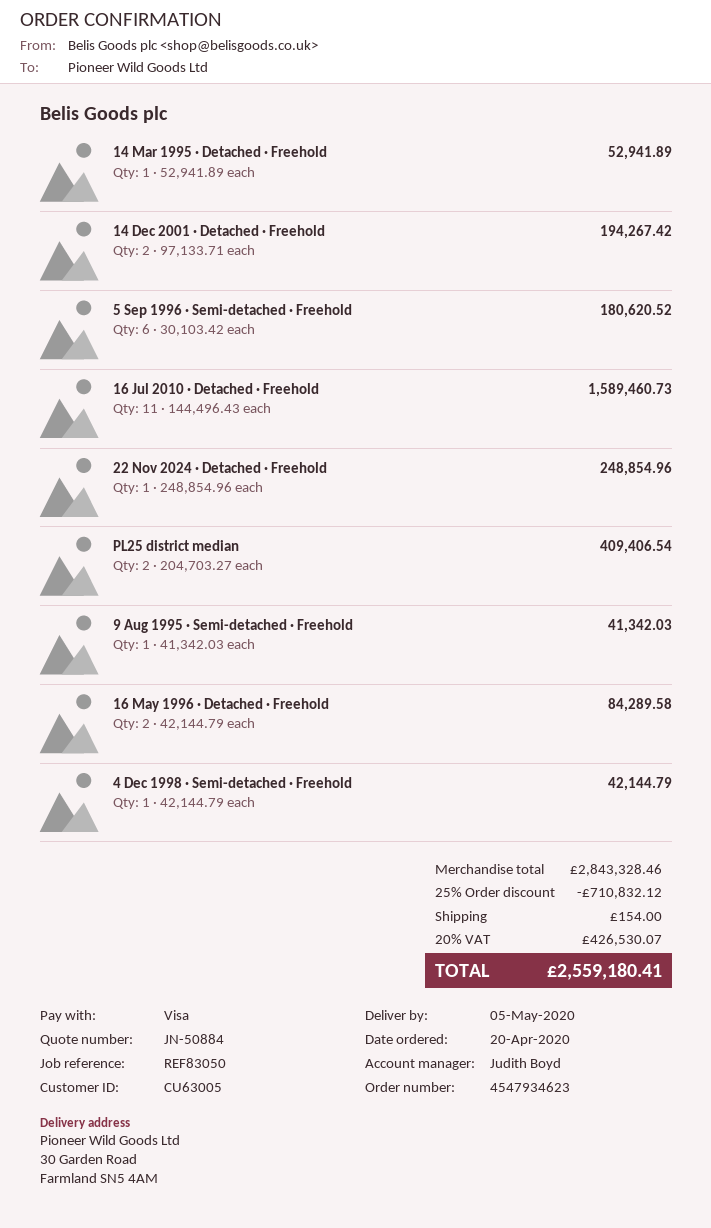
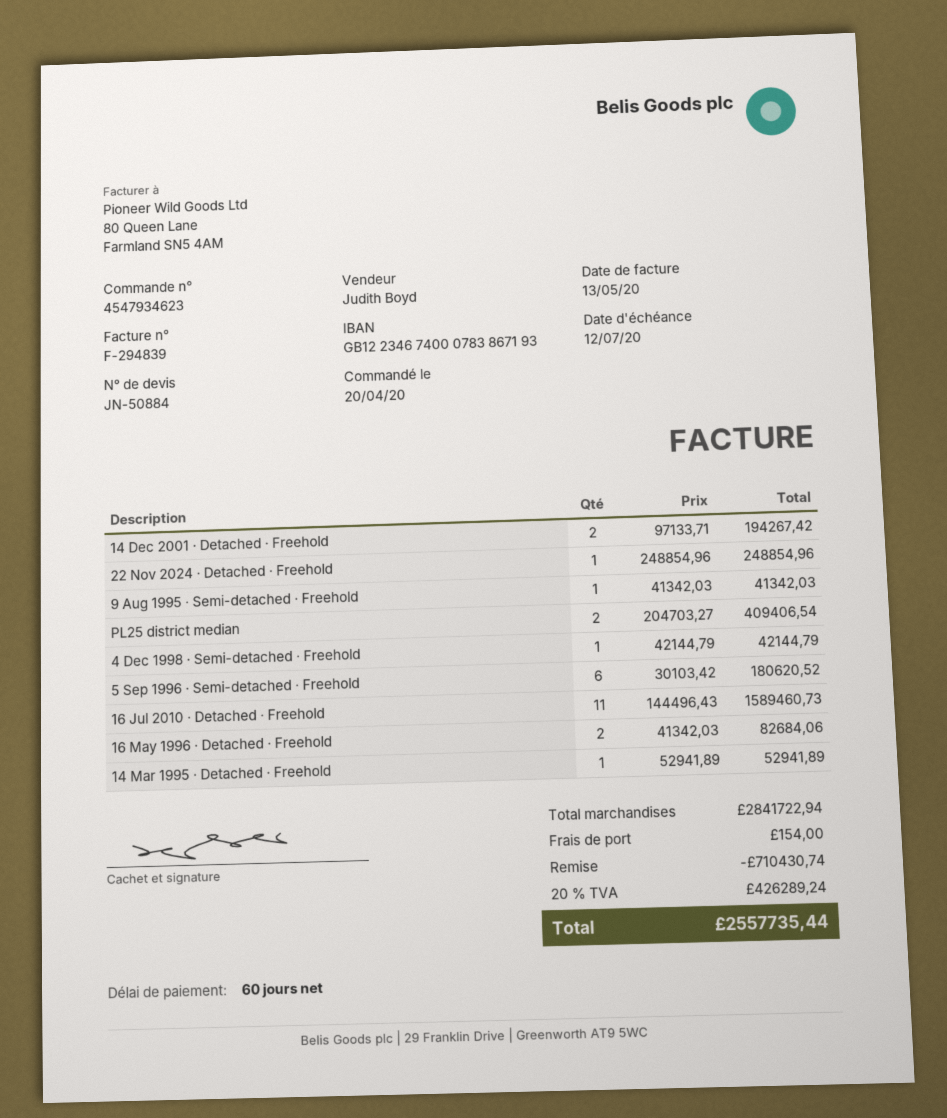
16 May 1996 · Detached · Freehold: 2 x 42144.79 = 84289.58 -> 2 x 41342.03 = 82684.06
subtotal: 2843328.46 -> 2841722.94
discount: 710832.12 -> 710430.74
tax: 20% = 426530.07 -> 20% = 426289.24
total: 2559180.41 -> 2557735.44

